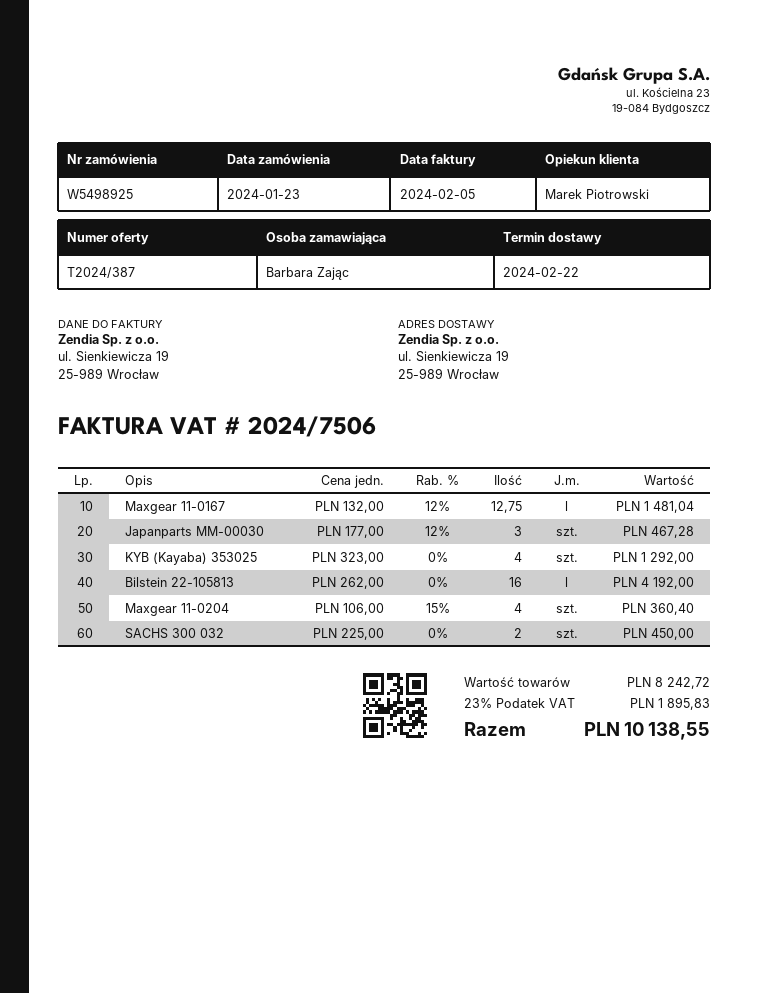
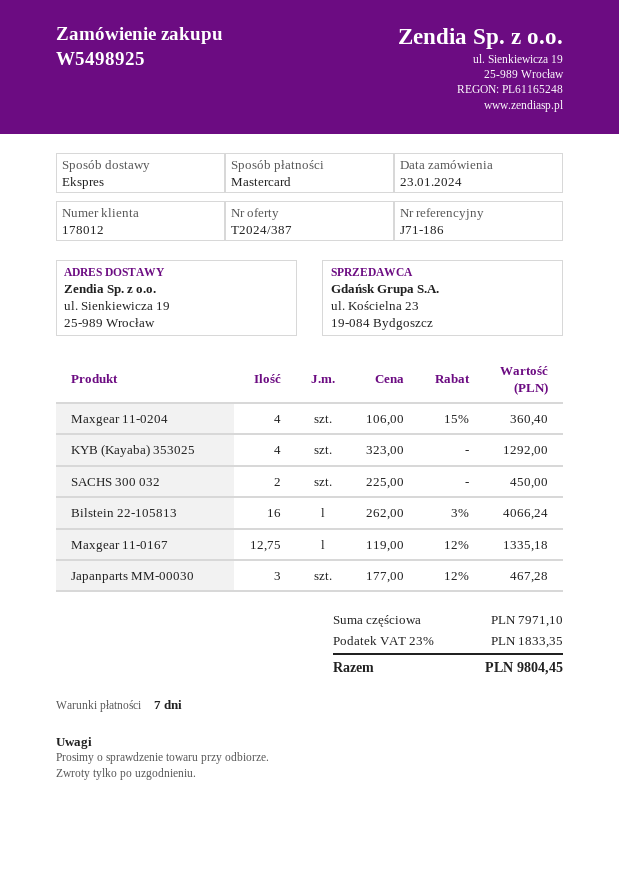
Maxgear 11-0167: 12.75 x 132.00 - 12% = 1481.04 -> 12.75 x 119.00 - 12% = 1335.18
Bilstein 22-105813: 16 x 262.00 = 4192.00 -> 16 x 262.00 - 3% = 4066.24
subtotal: 8242.72 -> 7971.10
tax: 23% = 1895.83 -> 23% = 1833.35
total: 10138.55 -> 9804.45

